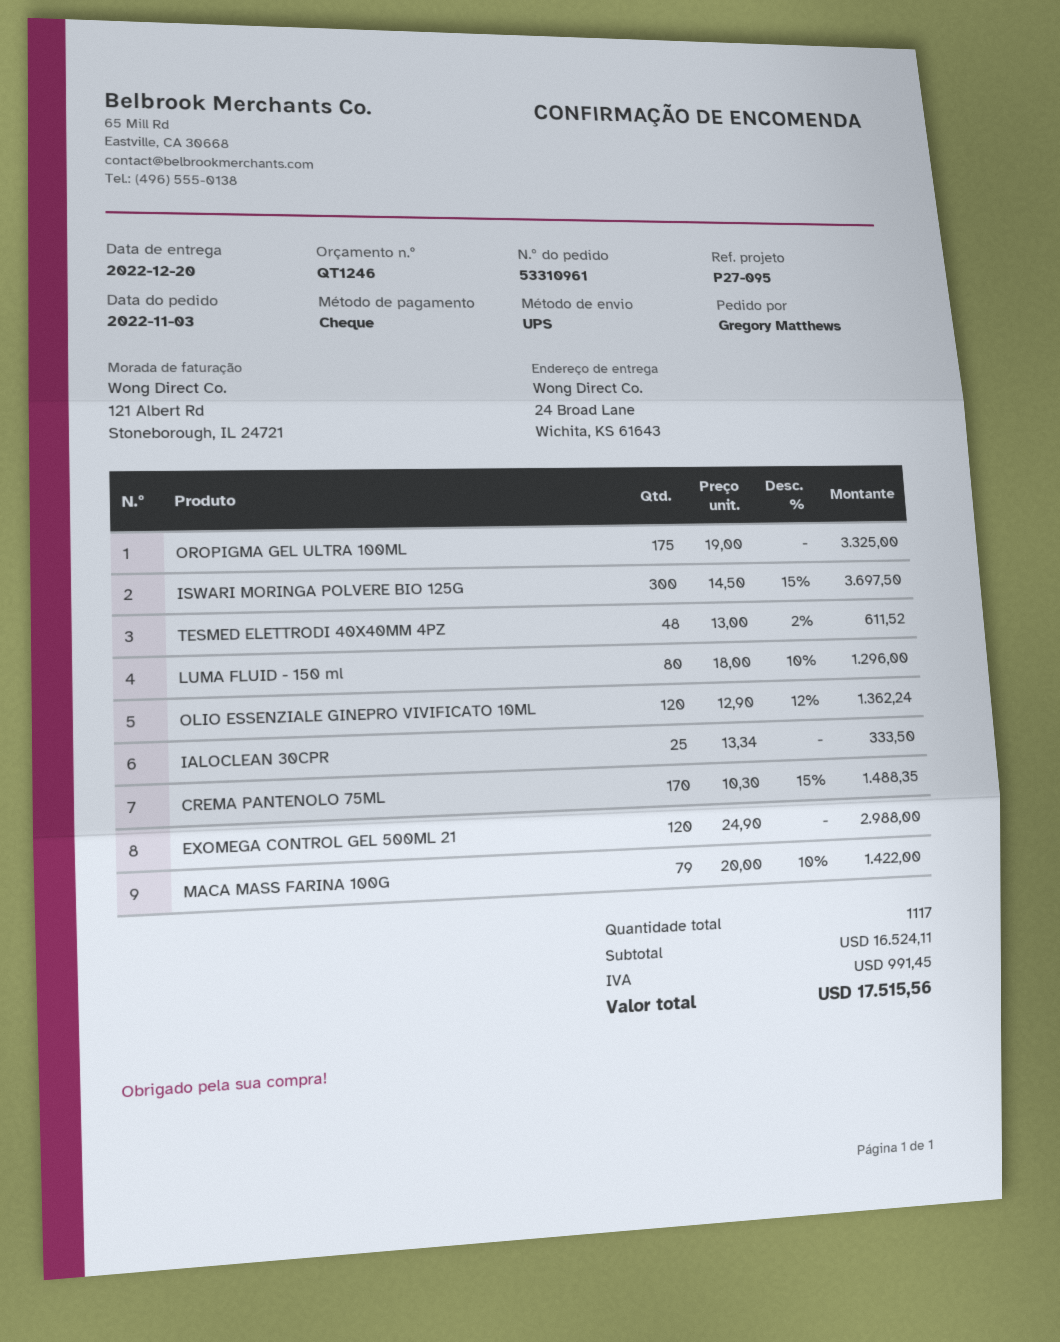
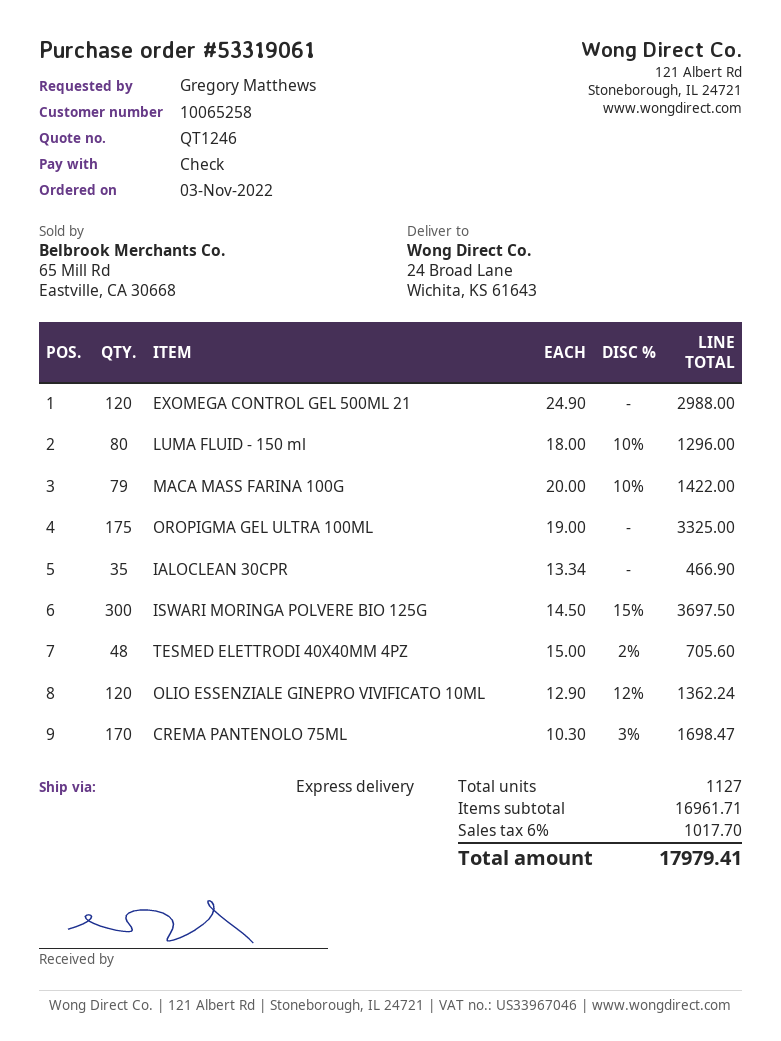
order number: 53310961 -> 53319061
shipping method: UPS -> express
TESMED ELETTRODI 40X40MM 4PZ: 48 x 13.00 - 2% = 611.52 -> 48 x 15.00 - 2% = 705.60
IALOCLEAN 30CPR: 25 x 13.34 = 333.50 -> 35 x 13.34 = 466.90
CREMA PANTENOLO 75ML: 170 x 10.30 - 15% = 1488.35 -> 170 x 10.30 - 3% = 1698.47
total quantity: 1117 -> 1127
subtotal: 16524.11 -> 16961.71
tax: 991.45 -> 1017.70
total: 17515.56 -> 17979.41

